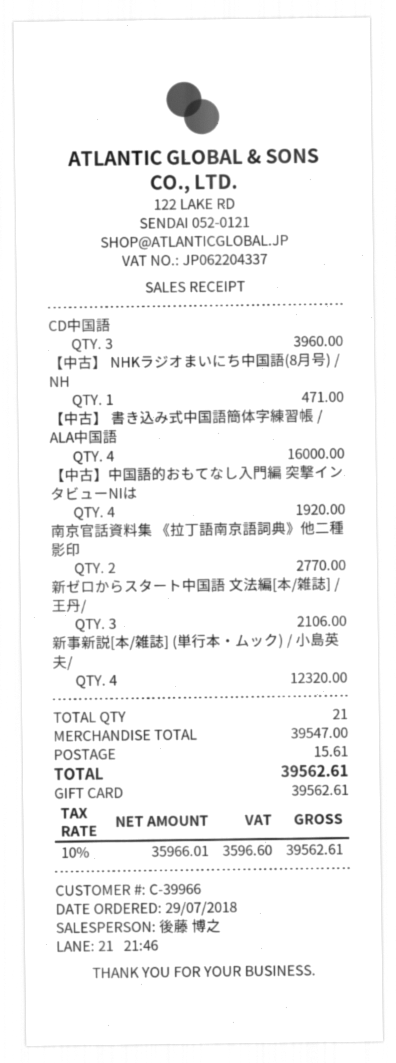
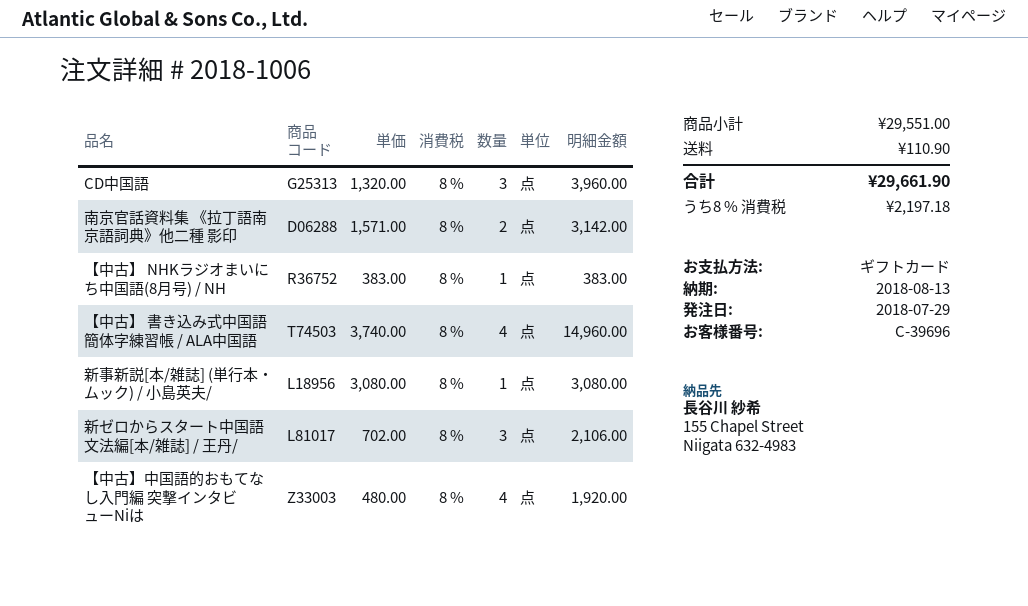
customer number: C-39966 -> C-39696
【中古】 NHKラジオまいにち中国語(8月号) / NH: 1 for 471.00 -> 1 for 383.00
【中古】 書き込み式中国語簡体字練習帳 / ALA中国語: 4 for 16000.00 -> 4 for 14960.00
南京官話資料集 《拉丁語南京語詞典》他二種 影印: 2 for 2770.00 -> 2 for 3142.00
新事新説[本/雑誌] (単行本・ムック) / 小島英夫/: 4 for 12320.00 -> 1 for 3080.00
subtotal: 39547.00 -> 29551.00
shipping: 15.61 -> 110.90
tax: 10% = 3596.60 -> 8% = 2197.18
total: 39562.61 -> 29661.90

